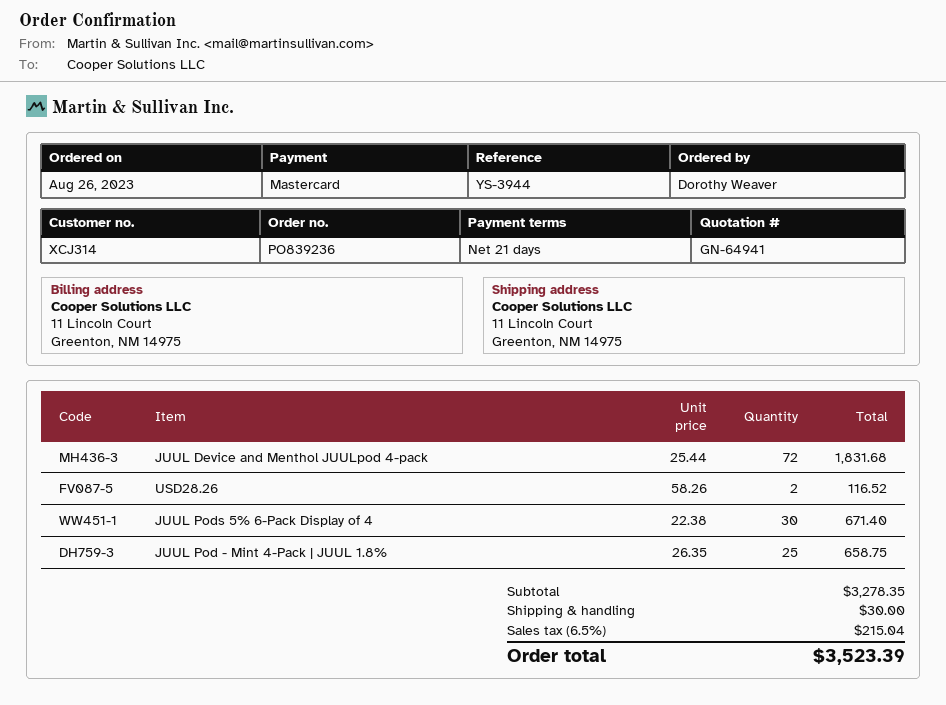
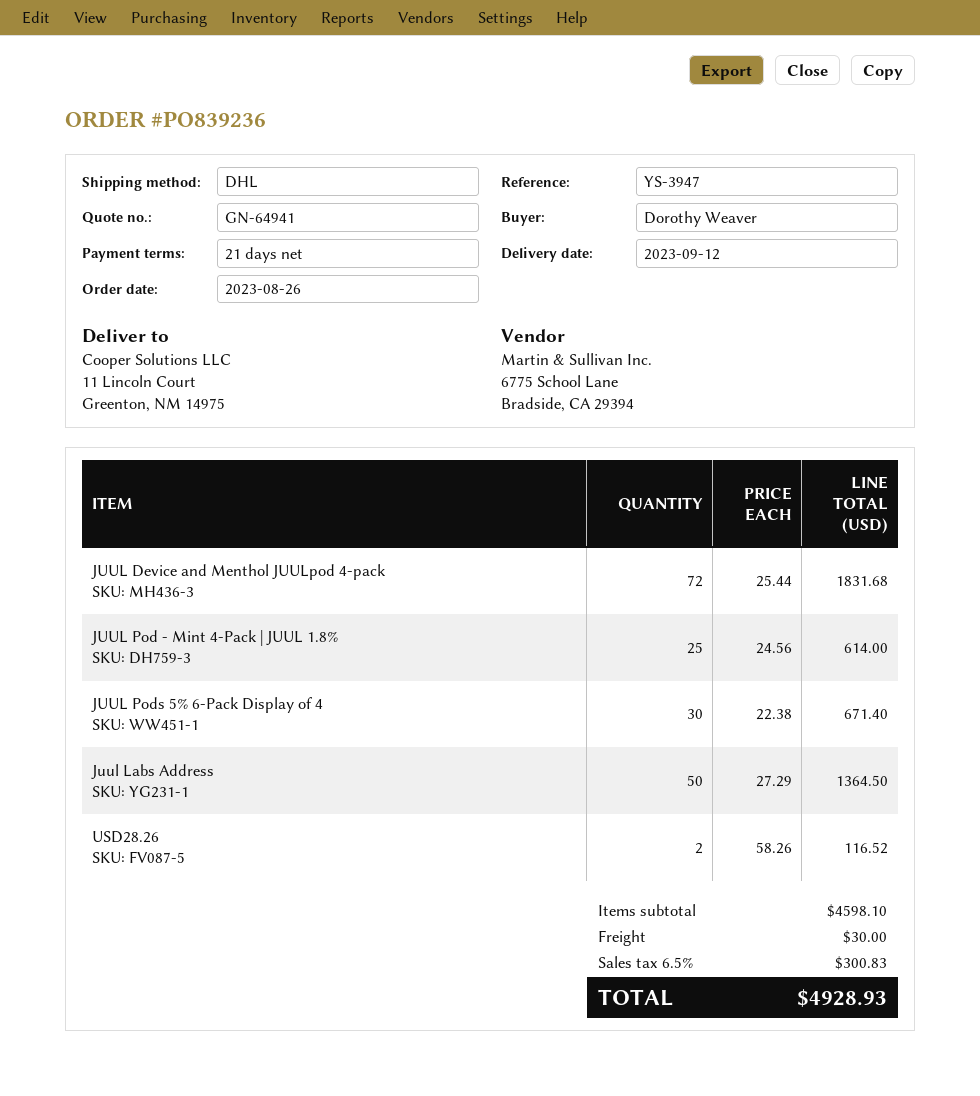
reference: YS-3944 -> YS-3947
JUUL Pod - Mint 4-Pack | JUUL 1.8%: 25 x 26.35 = 658.75 -> 25 x 24.56 = 614.00
Juul Labs Address: none -> 50 x 27.29 = 1364.50
subtotal: 3278.35 -> 4598.10
tax: 6.5% = 215.04 -> 6.5% = 300.83
total: 3523.39 -> 4928.93

